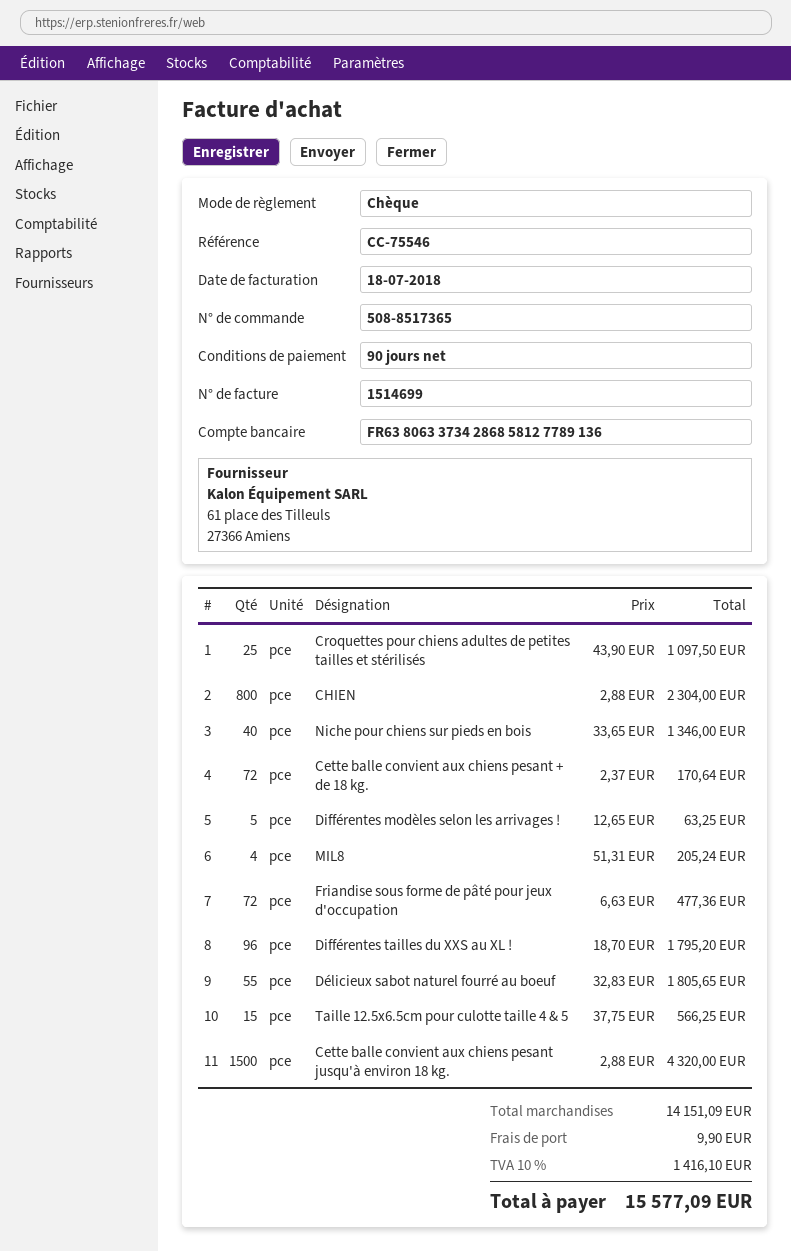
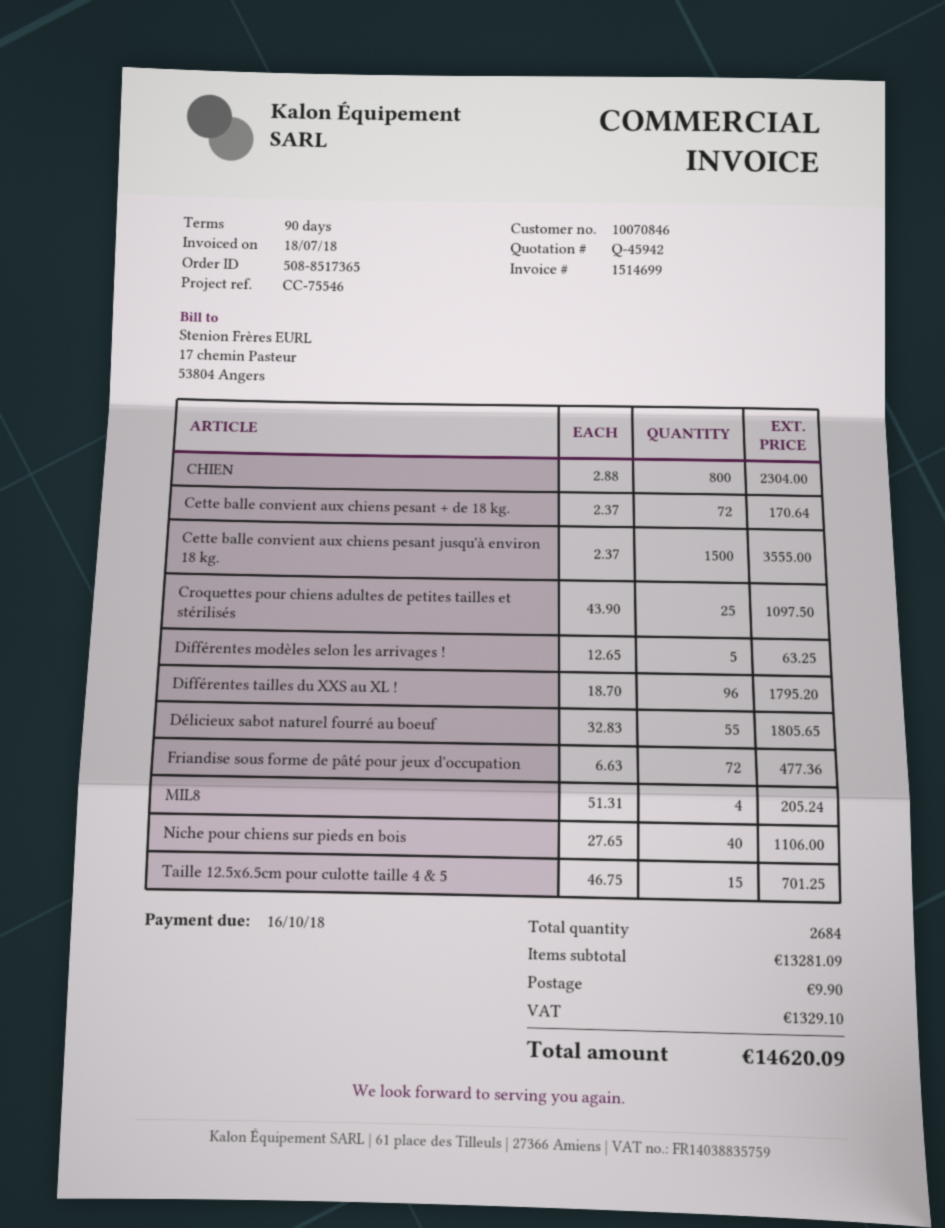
Niche pour chiens sur pieds en bois: 40 x 33.65 = 1346.00 -> 40 x 27.65 = 1106.00
Taille 12.5x6.5cm pour culotte taille 4 & 5: 15 x 37.75 = 566.25 -> 15 x 46.75 = 701.25
Cette balle convient aux chiens pesant jusqu'à environ 18 kg.: 1500 x 2.88 = 4320.00 -> 1500 x 2.37 = 3555.00
subtotal: 14151.09 -> 13281.09
tax: 1416.10 -> 1329.10
total: 15577.09 -> 14620.09

